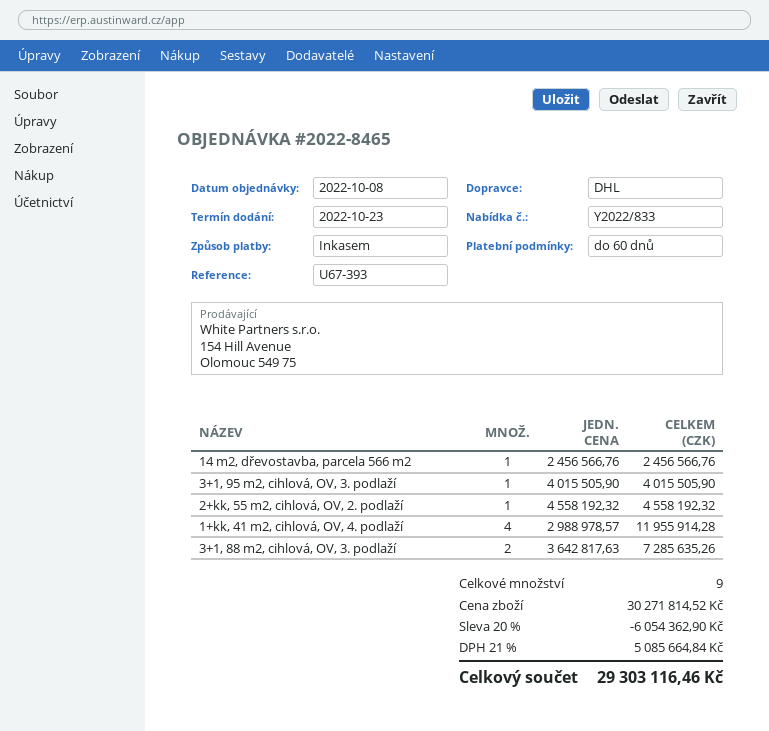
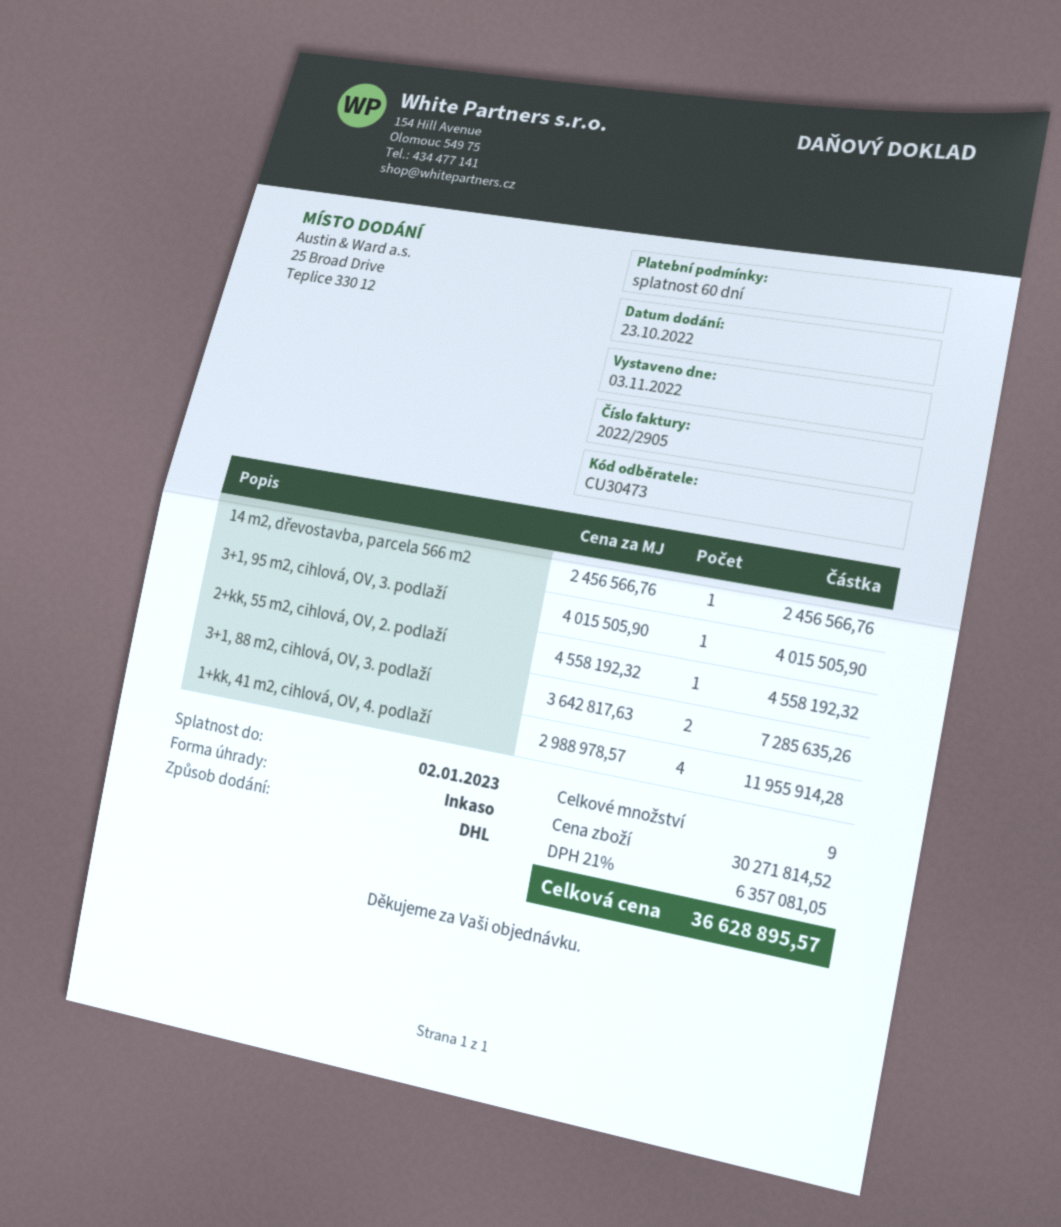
discount: 20% = 6054362.90 -> none
tax: 21% = 5085664.84 -> 21% = 6357081.05
total: 29303116.46 -> 36628895.57

